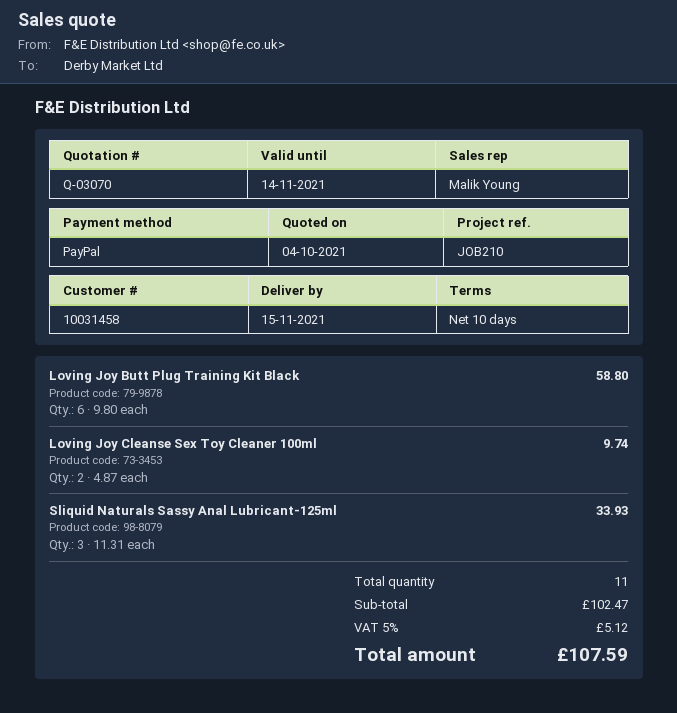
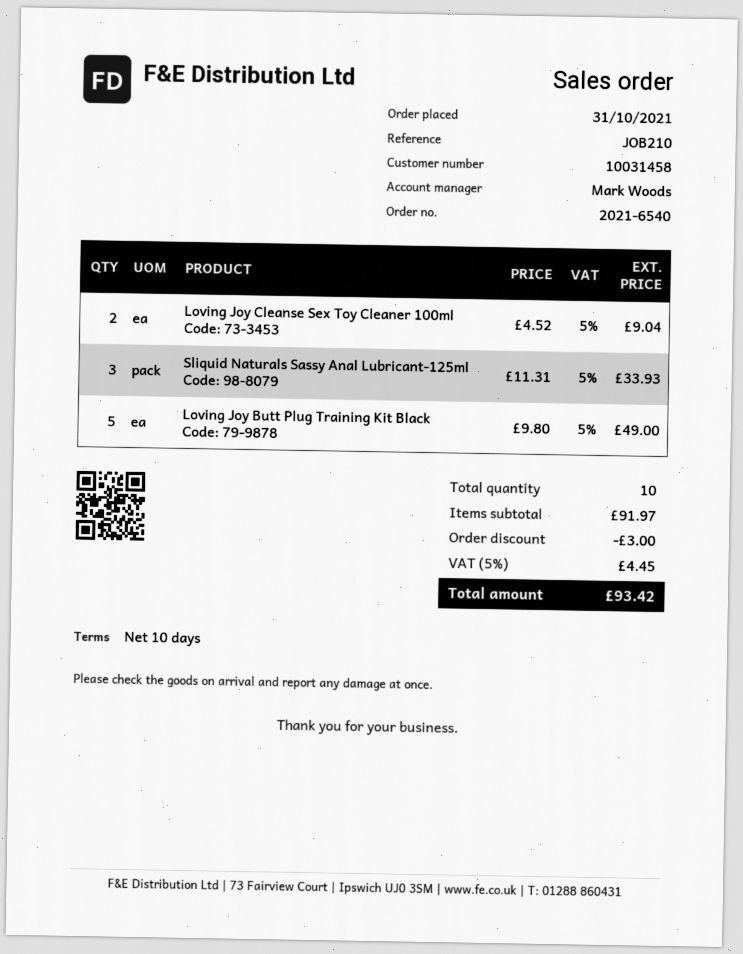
sales rep: Malik Young -> Mark Woods
Loving Joy Butt Plug Training Kit Black: 6 x 9.80 = 58.80 -> 5 x 9.80 = 49.00
Loving Joy Cleanse Sex Toy Cleaner 100ml: 2 x 4.87 = 9.74 -> 2 x 4.52 = 9.04
total quantity: 11 -> 10
subtotal: 102.47 -> 91.97
discount: none -> 3.00
tax: 5% = 5.12 -> 5% = 4.45
total: 107.59 -> 93.42

